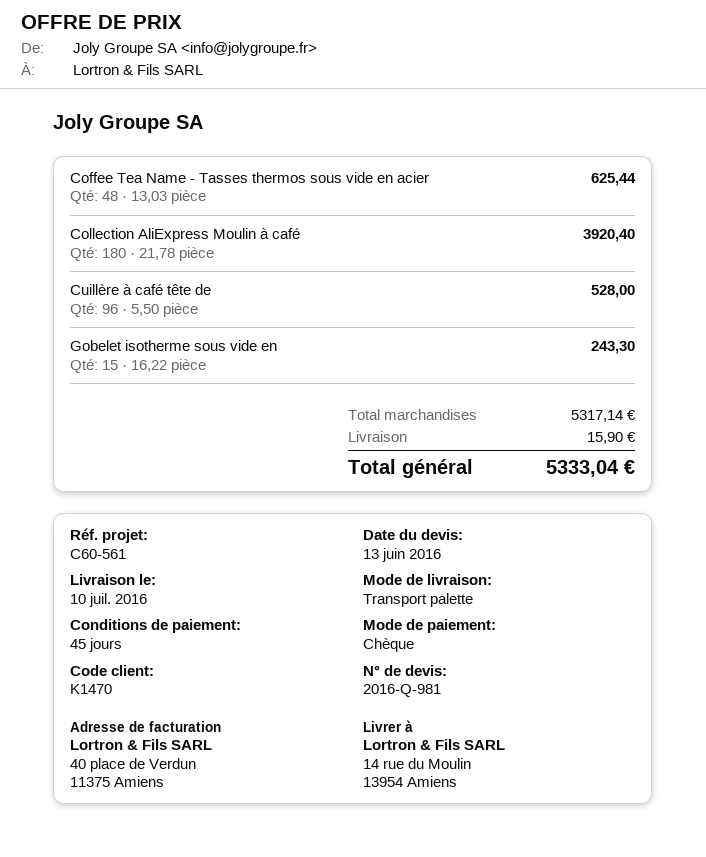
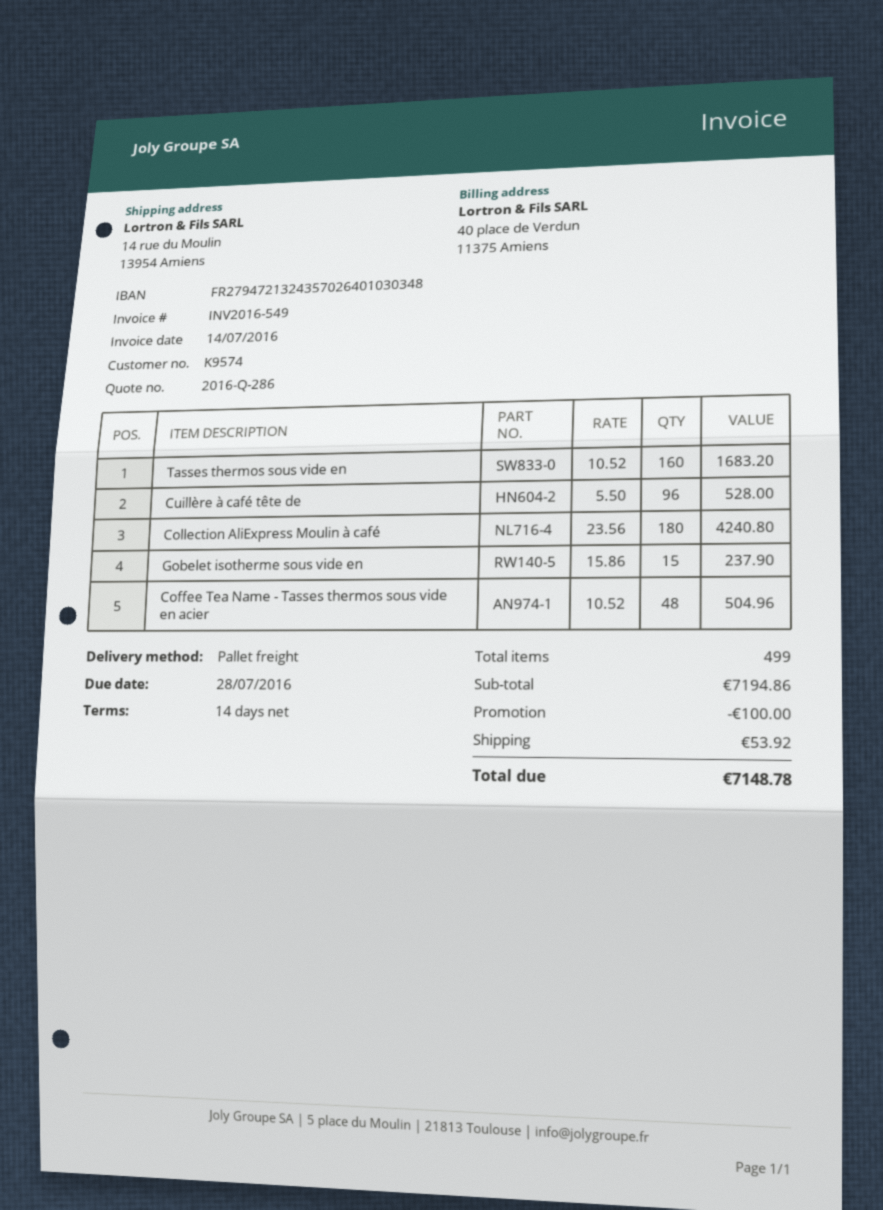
quote number: 2016-Q-981 -> 2016-Q-286
payment terms: 45 days -> 14 days
customer number: K1470 -> K9574
Coffee Tea Name - Tasses thermos sous vide en acier: 48 x 13.03 = 625.44 -> 48 x 10.52 = 504.96
Collection AliExpress Moulin à café: 180 x 21.78 = 3920.40 -> 180 x 23.56 = 4240.80
Gobelet isotherme sous vide en: 15 x 16.22 = 243.30 -> 15 x 15.86 = 237.90
Tasses thermos sous vide en: none -> 160 x 10.52 = 1683.20
subtotal: 5317.14 -> 7194.86
discount: none -> 100.00
shipping: 15.90 -> 53.92
total: 5333.04 -> 7148.78

